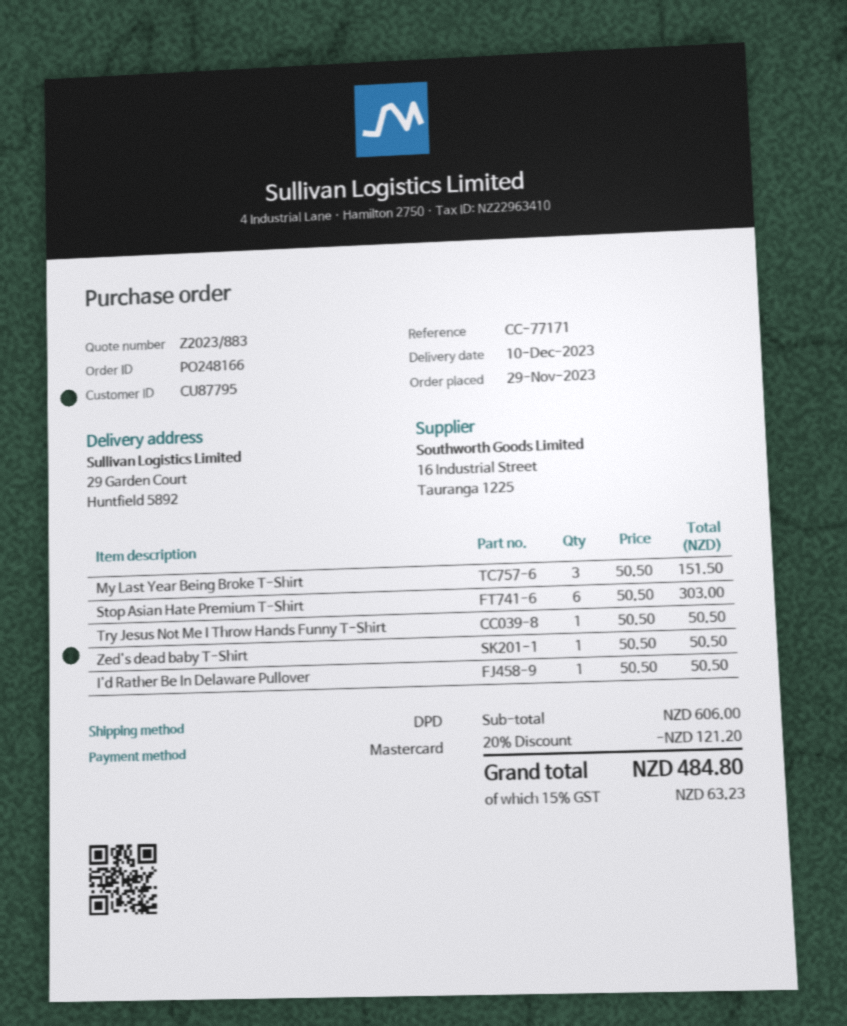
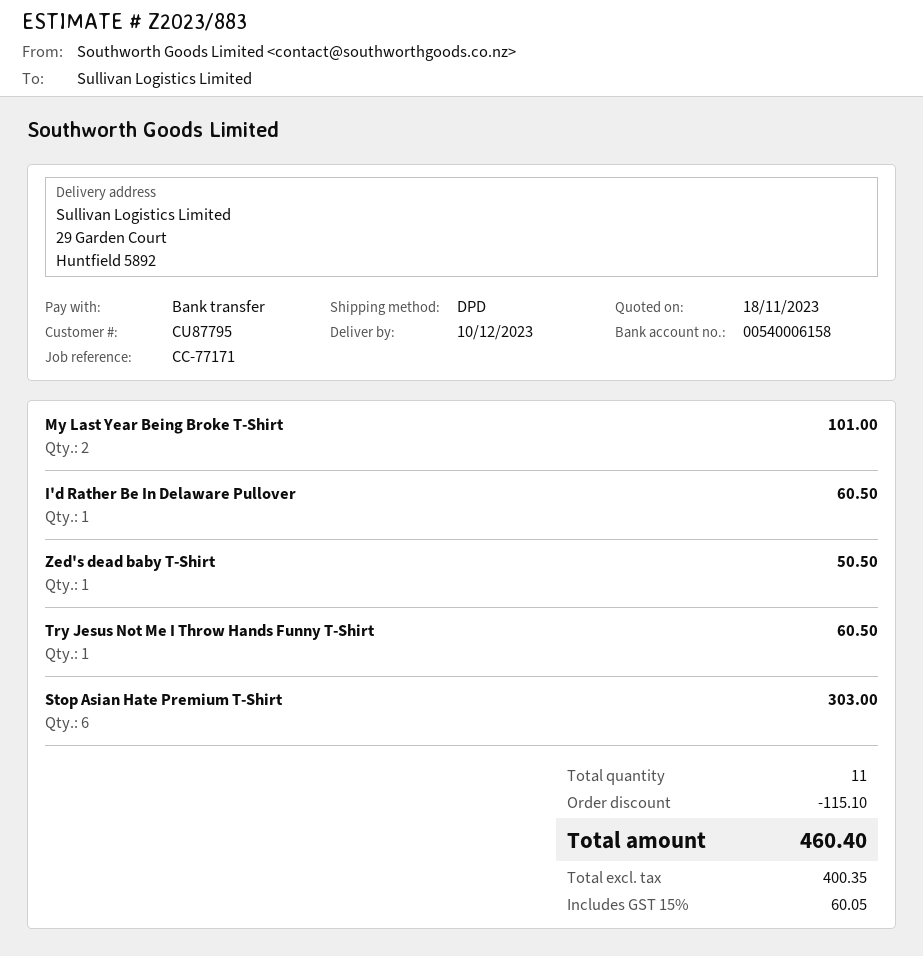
payment method: Mastercard -> bank transfer
My Last Year Being Broke T-Shirt: 3 for 151.50 -> 2 for 101.00
Try Jesus Not Me I Throw Hands Funny T-Shirt: 1 for 50.50 -> 1 for 60.50
I'd Rather Be In Delaware Pullover: 1 for 50.50 -> 1 for 60.50
discount: 121.20 -> 115.10
tax: 15% = 63.23 -> 15% = 60.05
total: 484.80 -> 460.40

